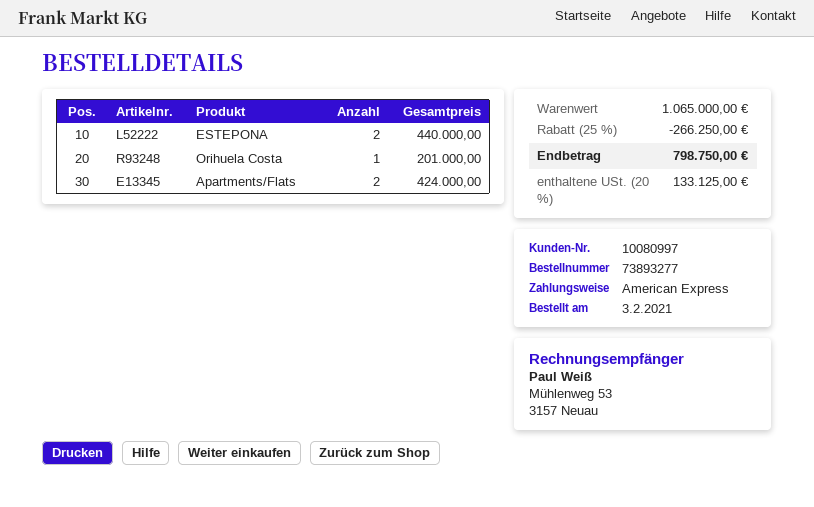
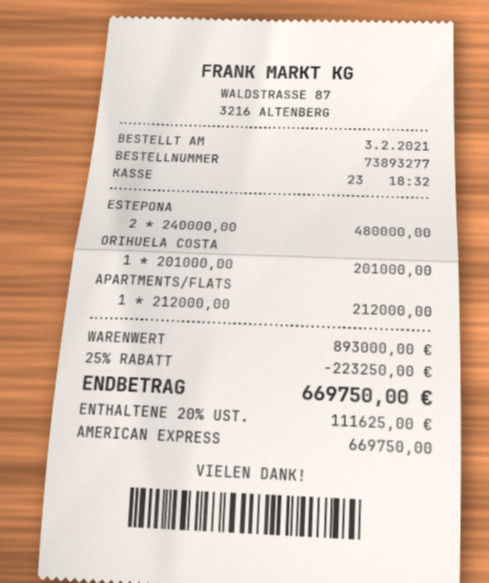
ESTEPONA: 2 for 440000.00 -> 2 for 480000.00
Apartments/Flats: 2 for 424000.00 -> 1 for 212000.00
subtotal: 1065000.00 -> 893000.00
discount: 25% = 266250.00 -> 25% = 223250.00
tax: 20% = 133125.00 -> 20% = 111625.00
total: 798750.00 -> 669750.00

